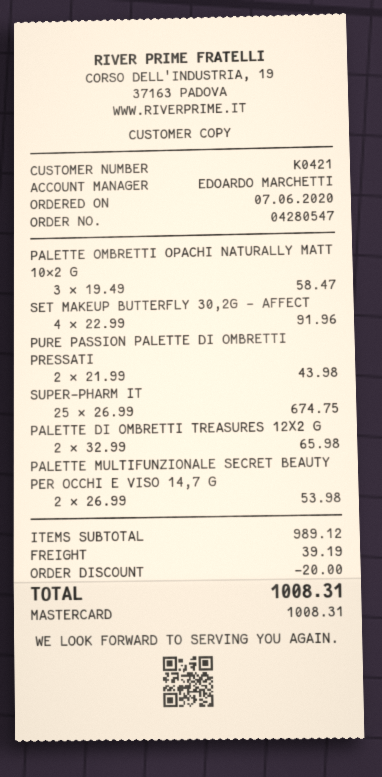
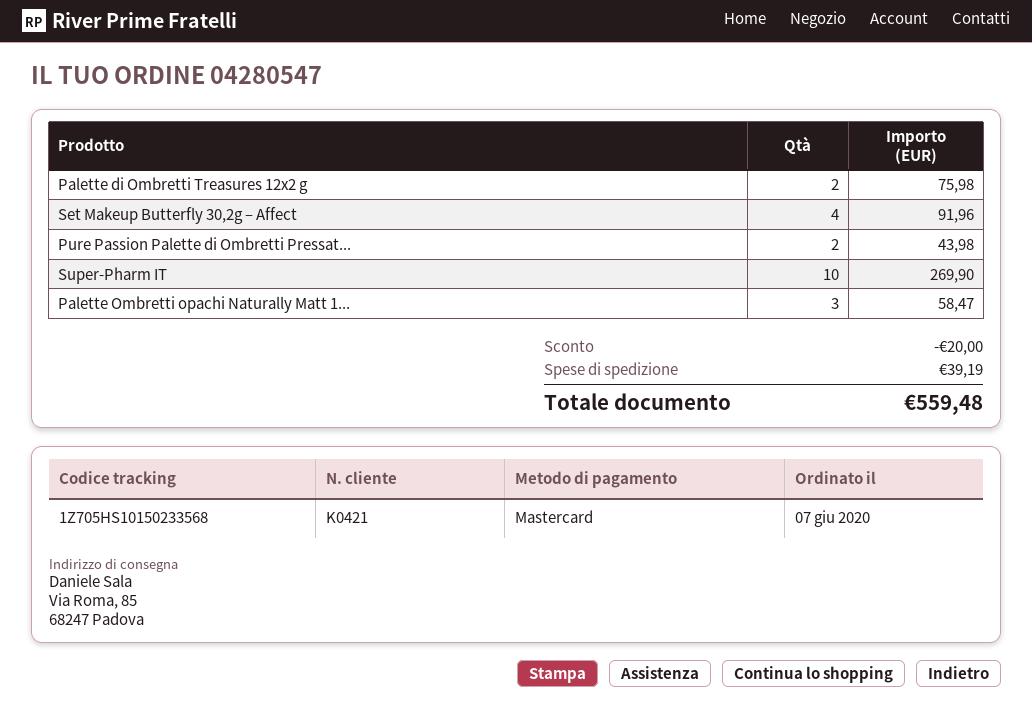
SUPER-PHARM IT: 25 for 674.75 -> 10 for 269.90
PALETTE DI OMBRETTI TREASURES 12X2 G: 2 for 65.98 -> 2 for 75.98
PALETTE MULTIFUNZIONALE SECRET BEAUTY PER OCCHI E VISO 14,7 G: 2 for 53.98 -> none
total: 1008.31 -> 559.48

